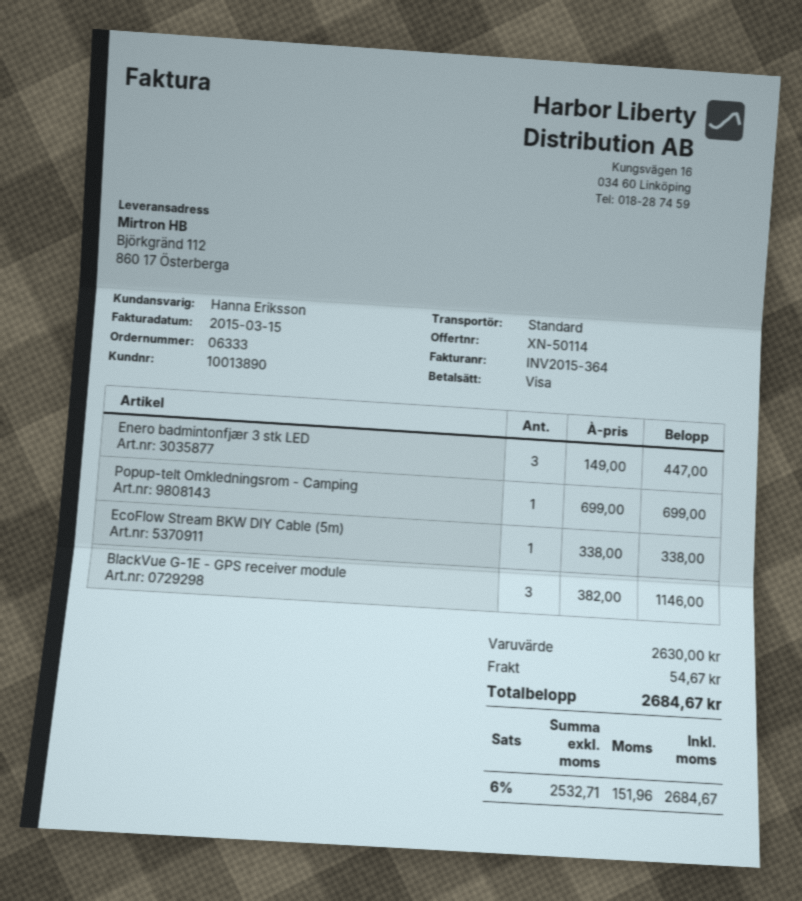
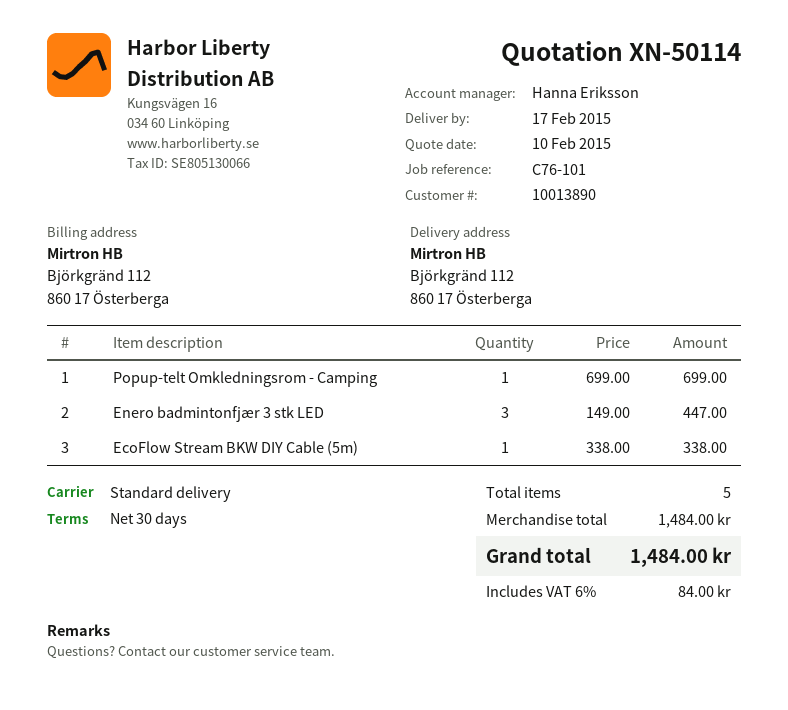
BlackVue G-1E - GPS receiver module: 3 x 382.00 = 1146.00 -> none
subtotal: 2630.00 -> 1484.00
shipping: 54.67 -> none
tax: 6% = 151.96 -> 6% = 84.00
total: 2684.67 -> 1484.00

